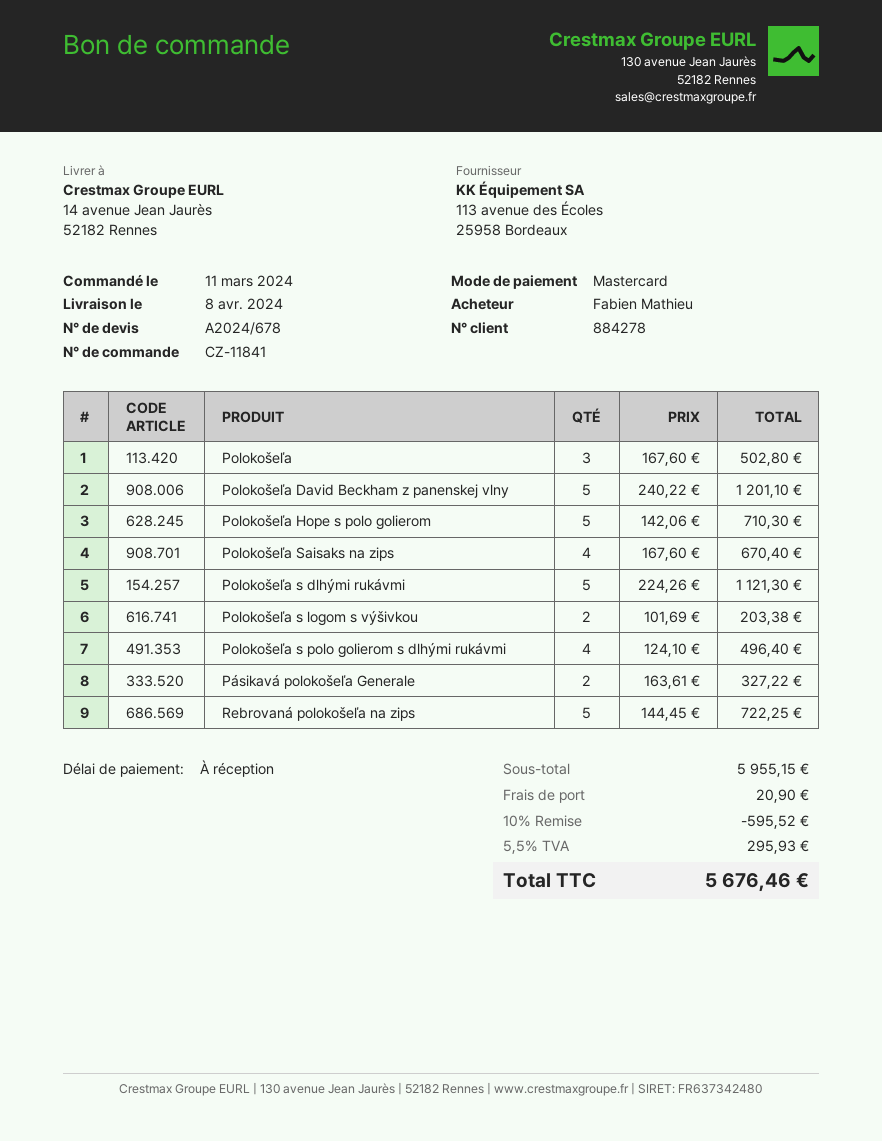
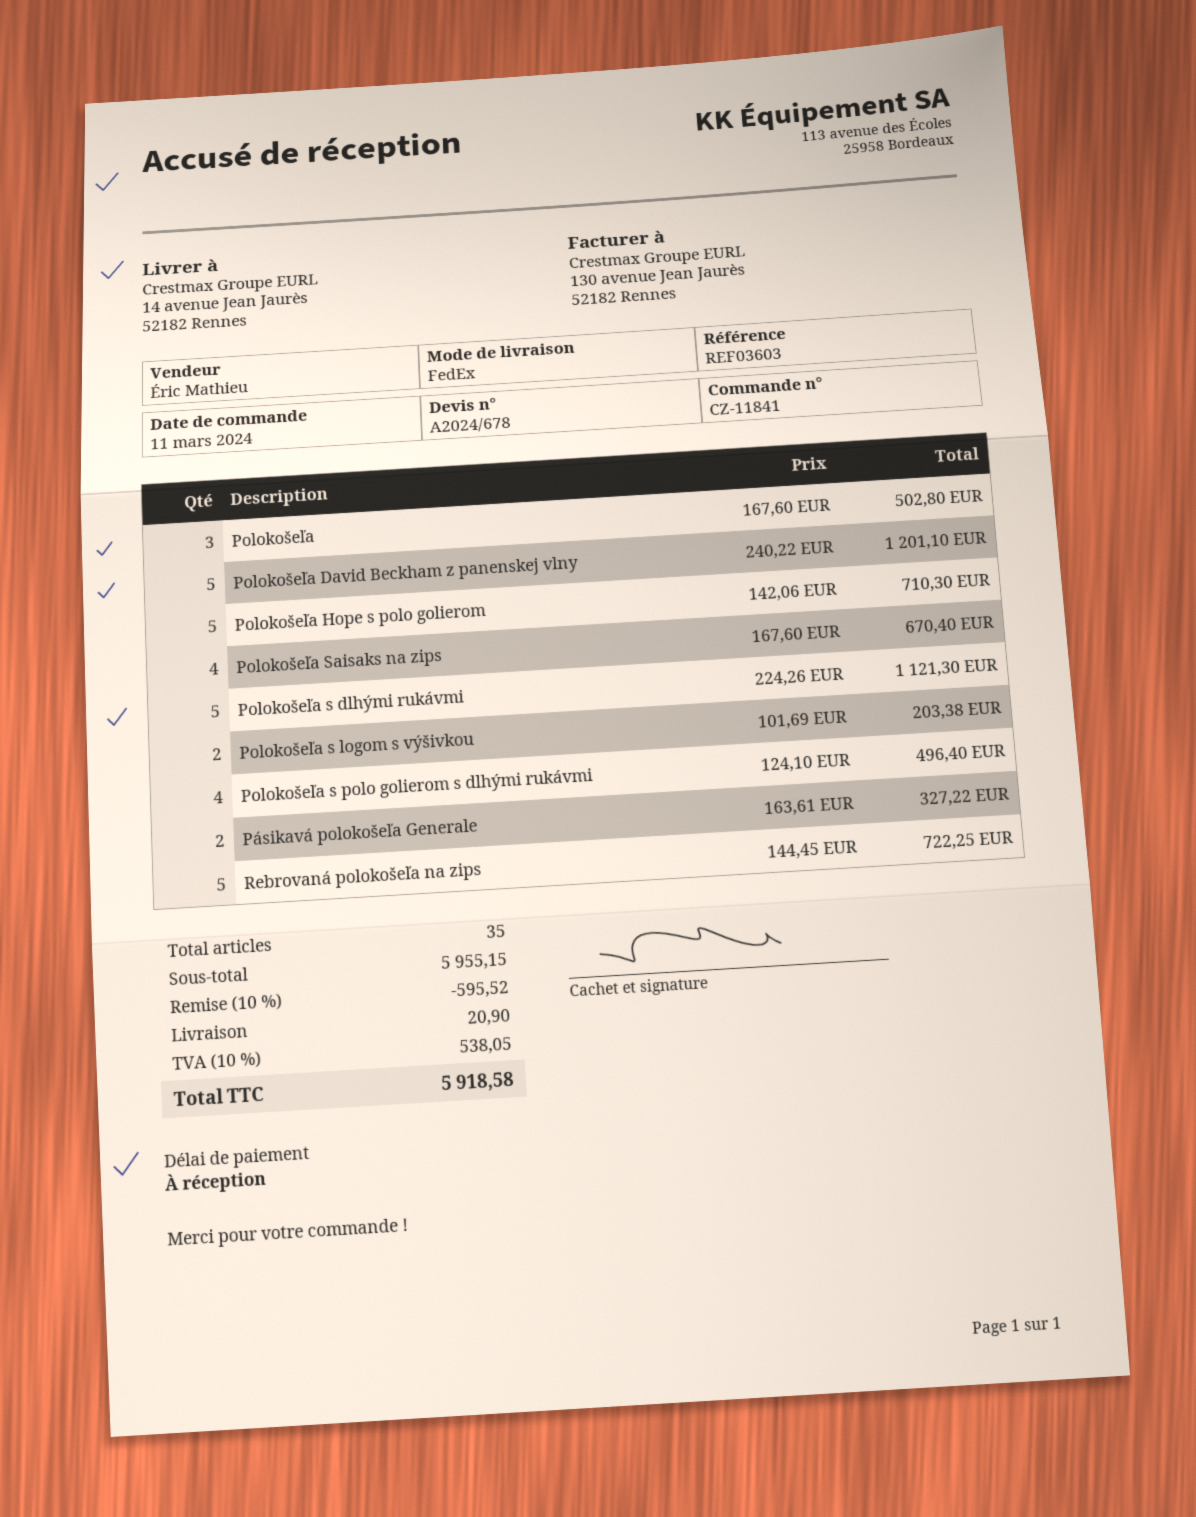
tax: 5.5% = 295.93 -> 10% = 538.05
total: 5676.46 -> 5918.58

